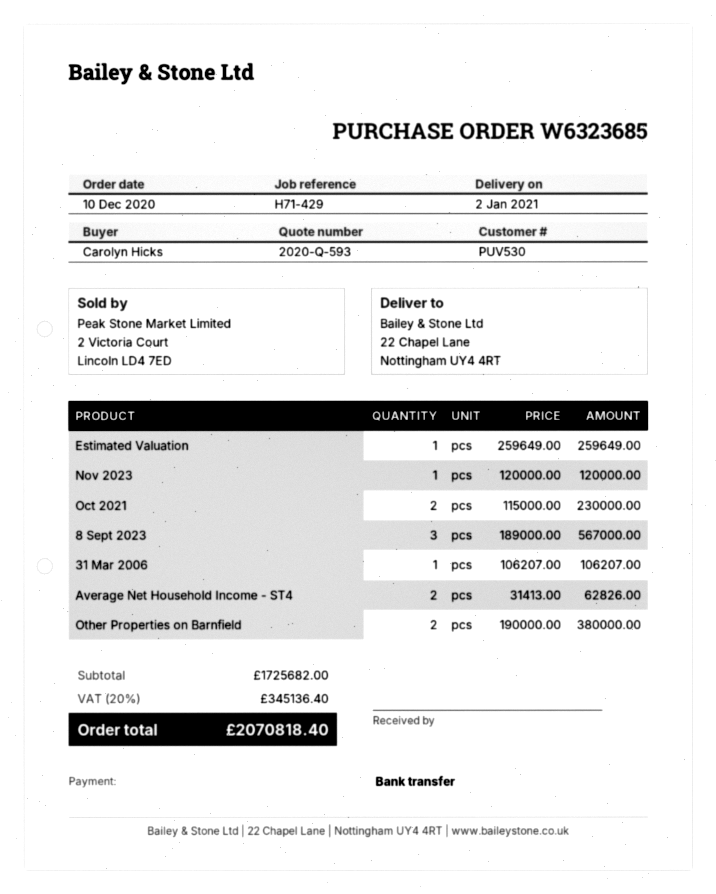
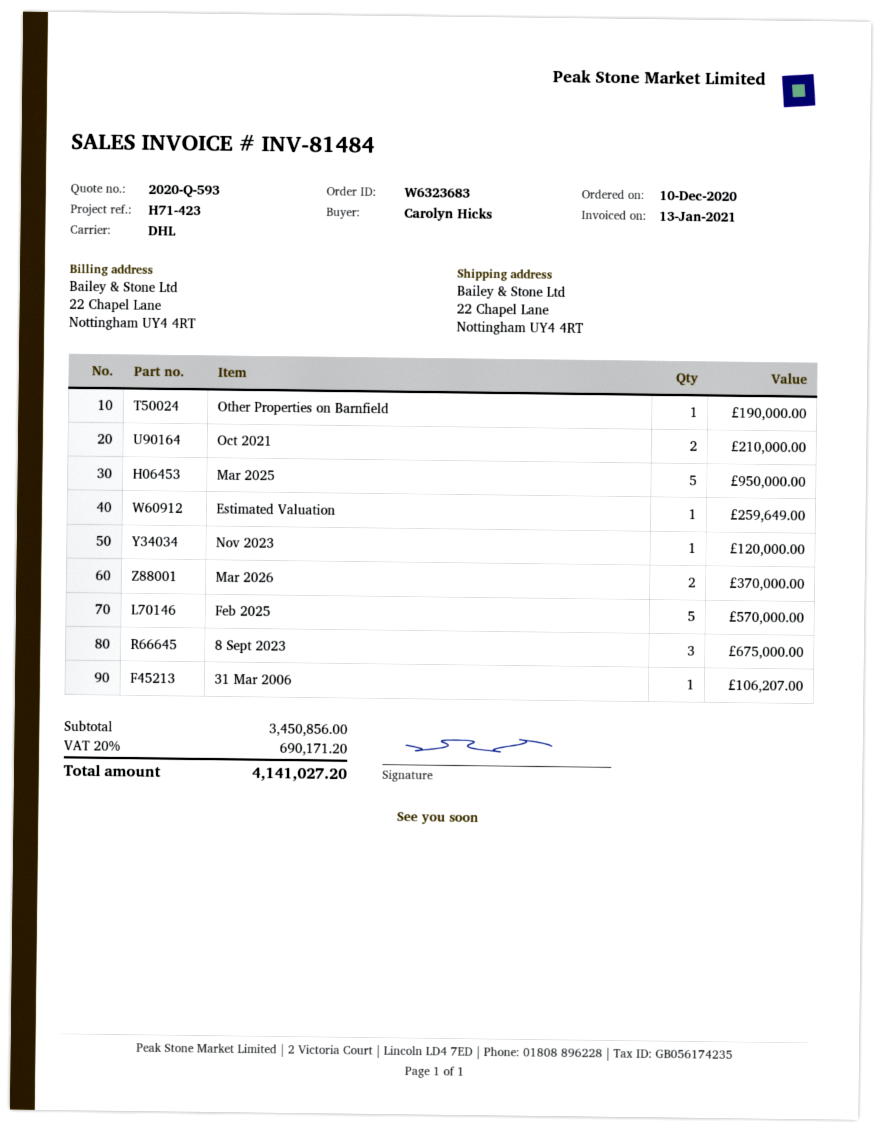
order number: W6323685 -> W6323683
reference: H71-429 -> H71-423
Oct 2021: 2 for 230000.00 -> 2 for 210000.00
8 Sept 2023: 3 for 567000.00 -> 3 for 675000.00
Average Net Household Income - ST4: 2 for 62826.00 -> none
Other Properties on Barnfield: 2 for 380000.00 -> 1 for 190000.00
Mar 2025: none -> 5 for 950000.00
Mar 2026: none -> 2 for 370000.00
Feb 2025: none -> 5 for 570000.00
subtotal: 1725682.00 -> 3450856.00
tax: 20% = 345136.40 -> 20% = 690171.20
total: 2070818.40 -> 4141027.20

